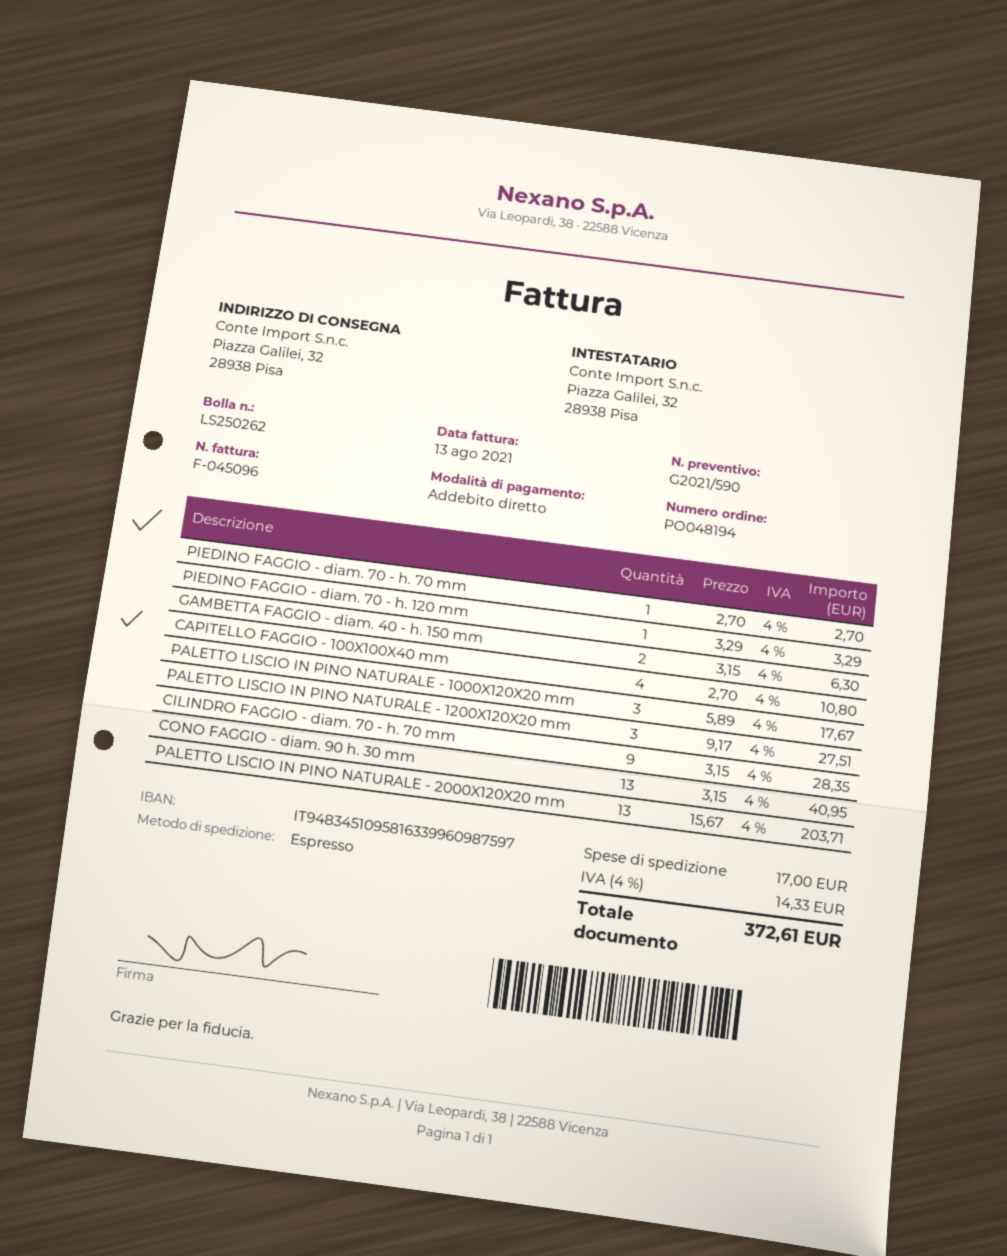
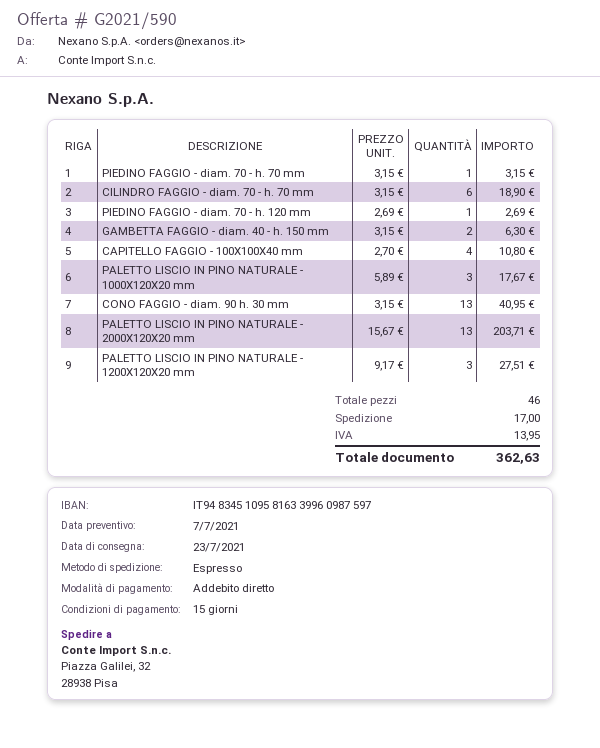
PIEDINO FAGGIO - diam. 70 - h. 70 mm: 1 x 2.70 = 2.70 -> 1 x 3.15 = 3.15
PIEDINO FAGGIO - diam. 70 - h. 120 mm: 1 x 3.29 = 3.29 -> 1 x 2.69 = 2.69
CILINDRO FAGGIO - diam. 70 - h. 70 mm: 9 x 3.15 = 28.35 -> 6 x 3.15 = 18.90
tax: 14.33 -> 13.95
total: 372.61 -> 362.63

